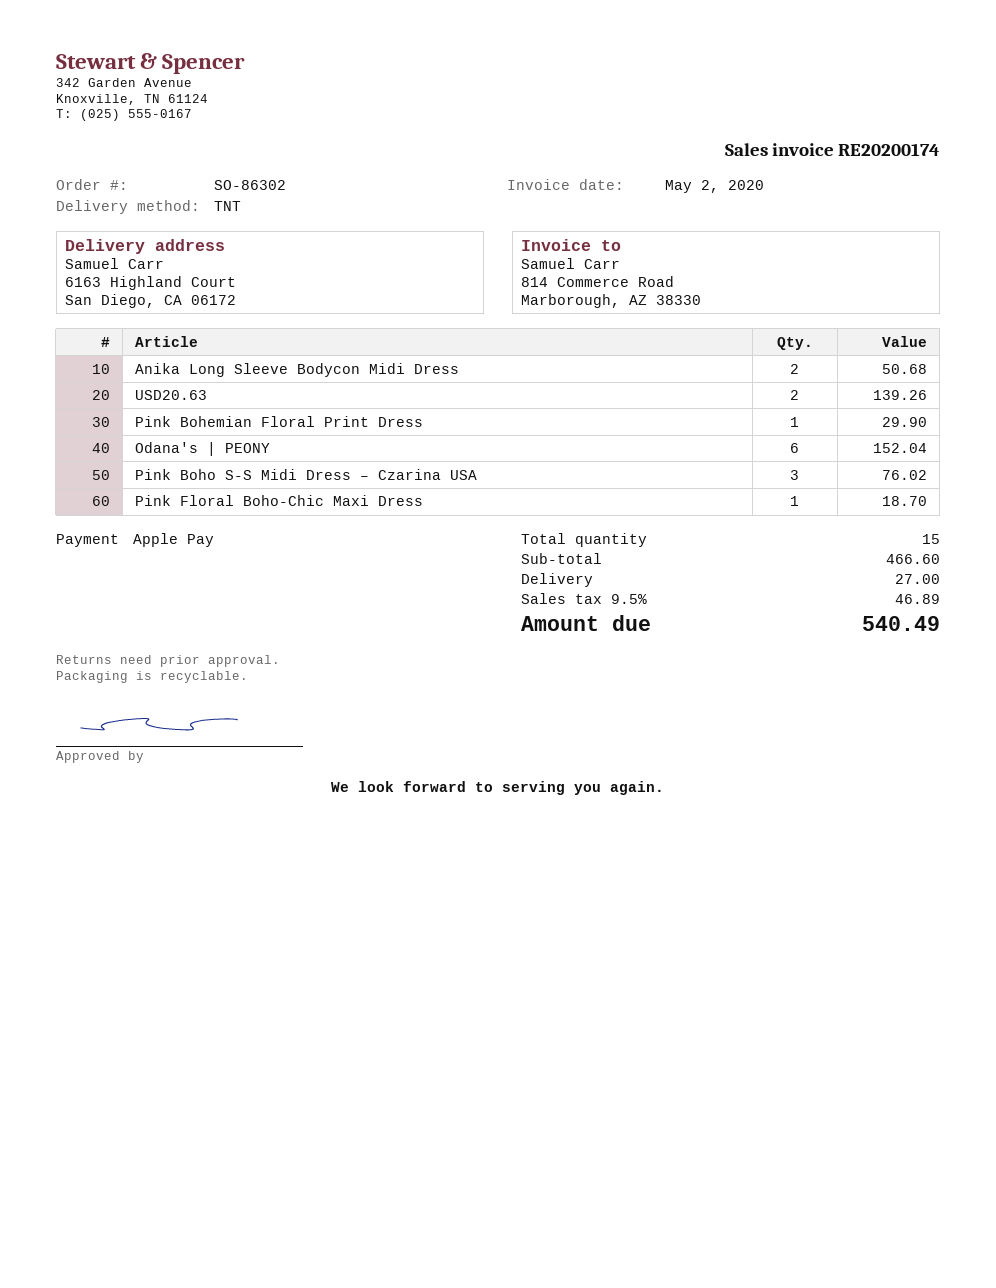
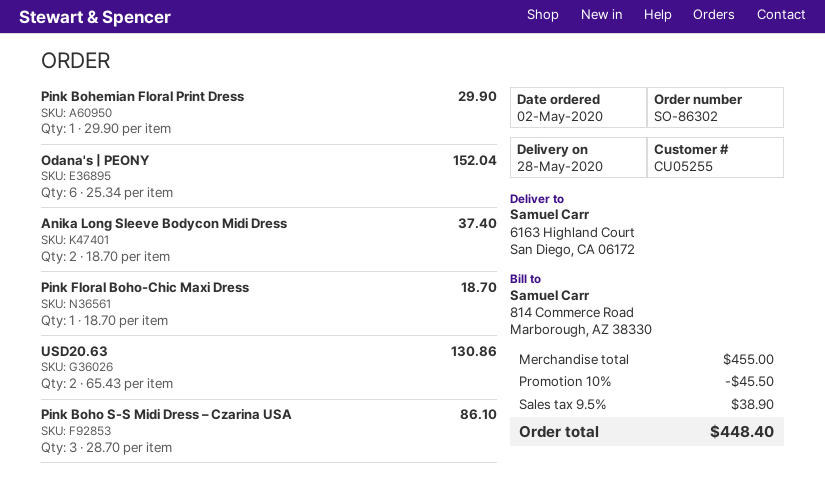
Anika Long Sleeve Bodycon Midi Dress: 2 for 50.68 -> 2 for 37.40
USD20.63: 2 for 139.26 -> 2 for 130.86
Pink Boho S-S Midi Dress – Czarina USA: 3 for 76.02 -> 3 for 86.10
subtotal: 466.60 -> 455.00
discount: none -> 10% = 45.50
shipping: 27.00 -> none
tax: 9.5% = 46.89 -> 9.5% = 38.90
total: 540.49 -> 448.40

